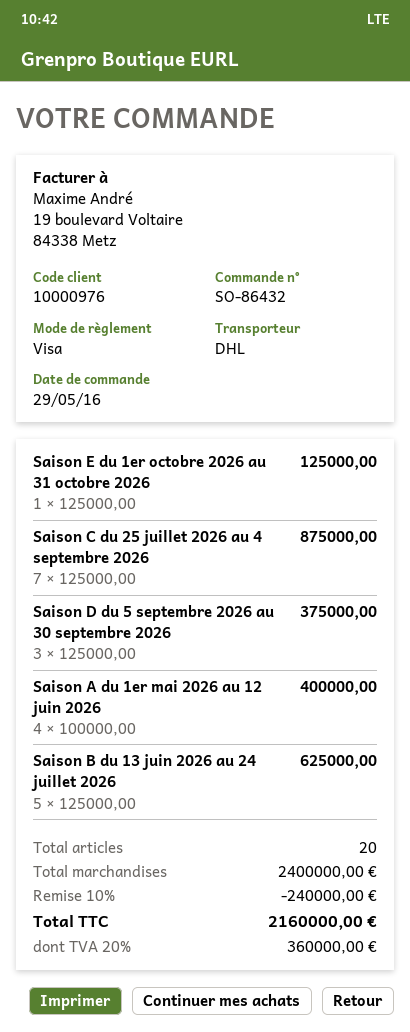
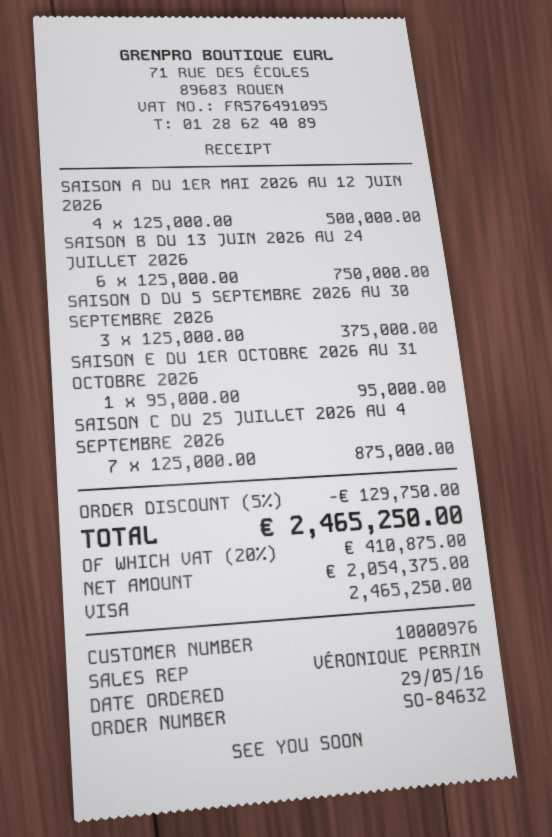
order number: SO-86432 -> SO-84632
Saison E du 1er octobre 2026 au 31 octobre 2026: 1 x 125000.00 = 125000.00 -> 1 x 95000.00 = 95000.00
Saison A du 1er mai 2026 au 12 juin 2026: 4 x 100000.00 = 400000.00 -> 4 x 125000.00 = 500000.00
Saison B du 13 juin 2026 au 24 juillet 2026: 5 x 125000.00 = 625000.00 -> 6 x 125000.00 = 750000.00
discount: 10% = 240000.00 -> 5% = 129750.00
tax: 20% = 360000.00 -> 20% = 410875.00
total: 2160000.00 -> 2465250.00

